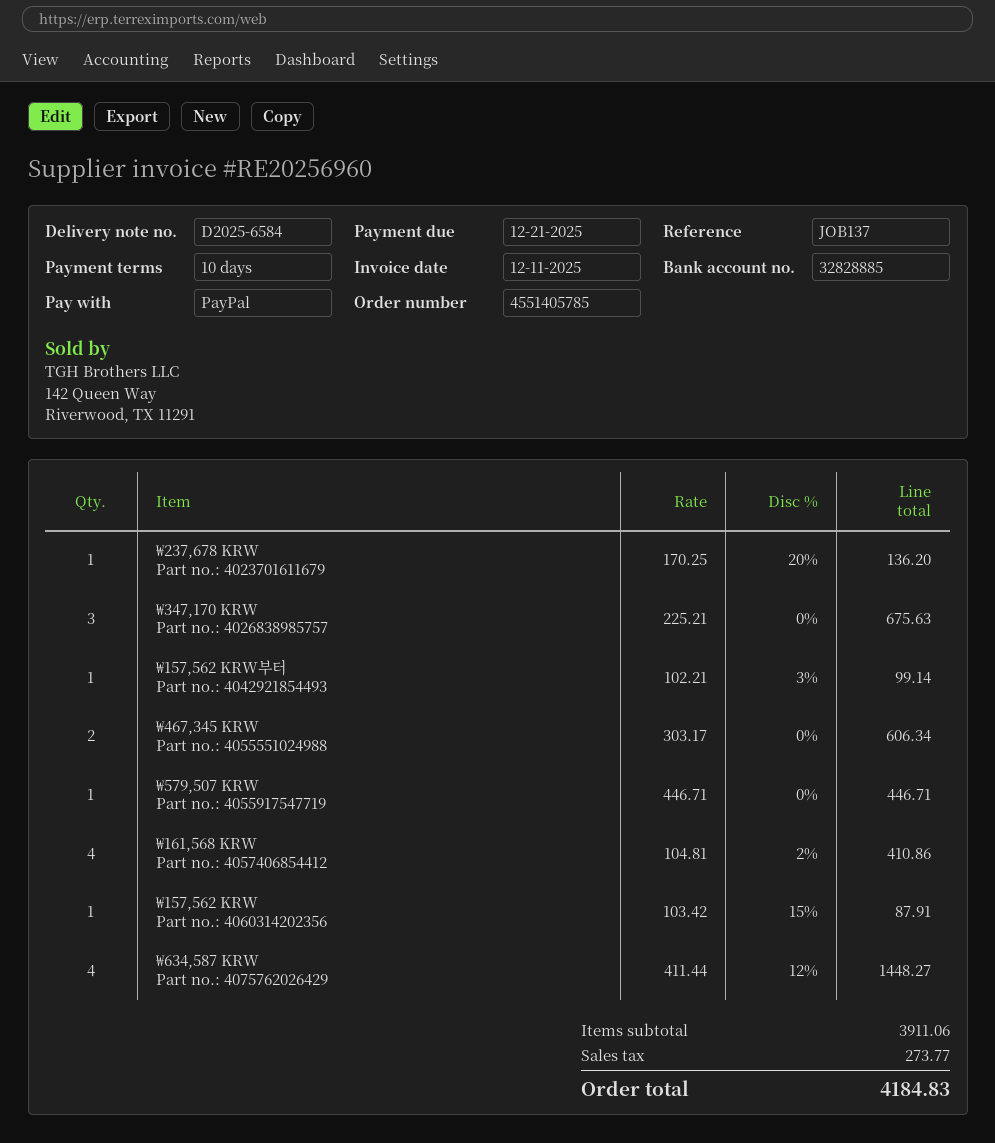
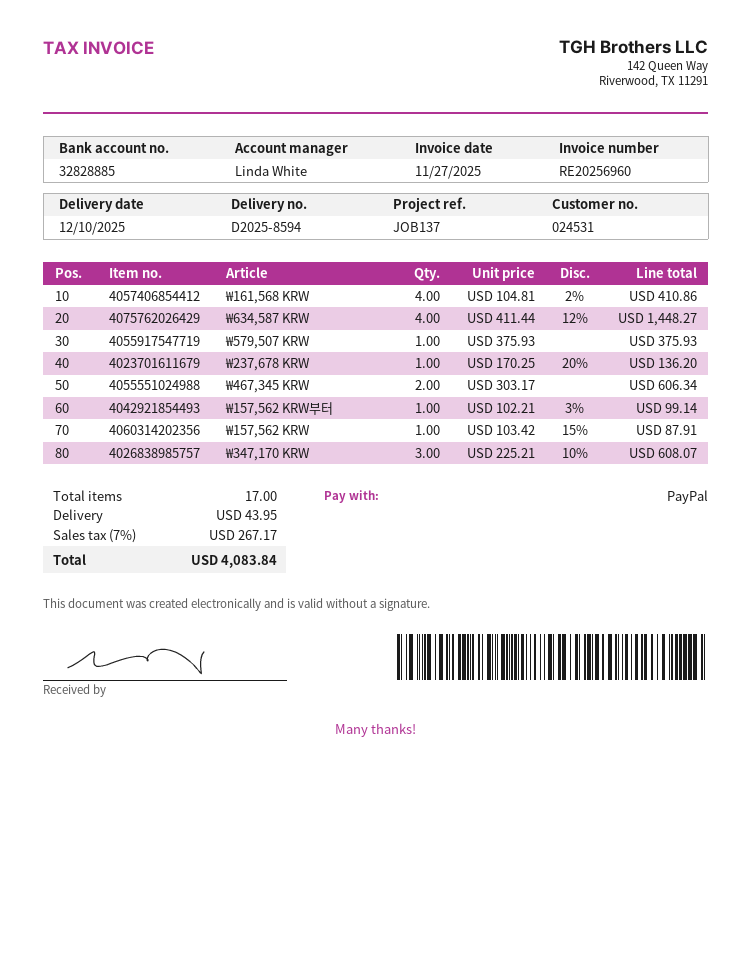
delivery note number: D2025-6584 -> D2025-8594
invoice date: 2025-12-11 -> 2025-11-27
₩347,170 KRW: 3 x 225.21 = 675.63 -> 3 x 225.21 - 10% = 608.07
₩579,507 KRW: 1 x 446.71 = 446.71 -> 1 x 375.93 = 375.93
shipping: none -> 43.95
tax: 273.77 -> 267.17
total: 4184.83 -> 4083.84

